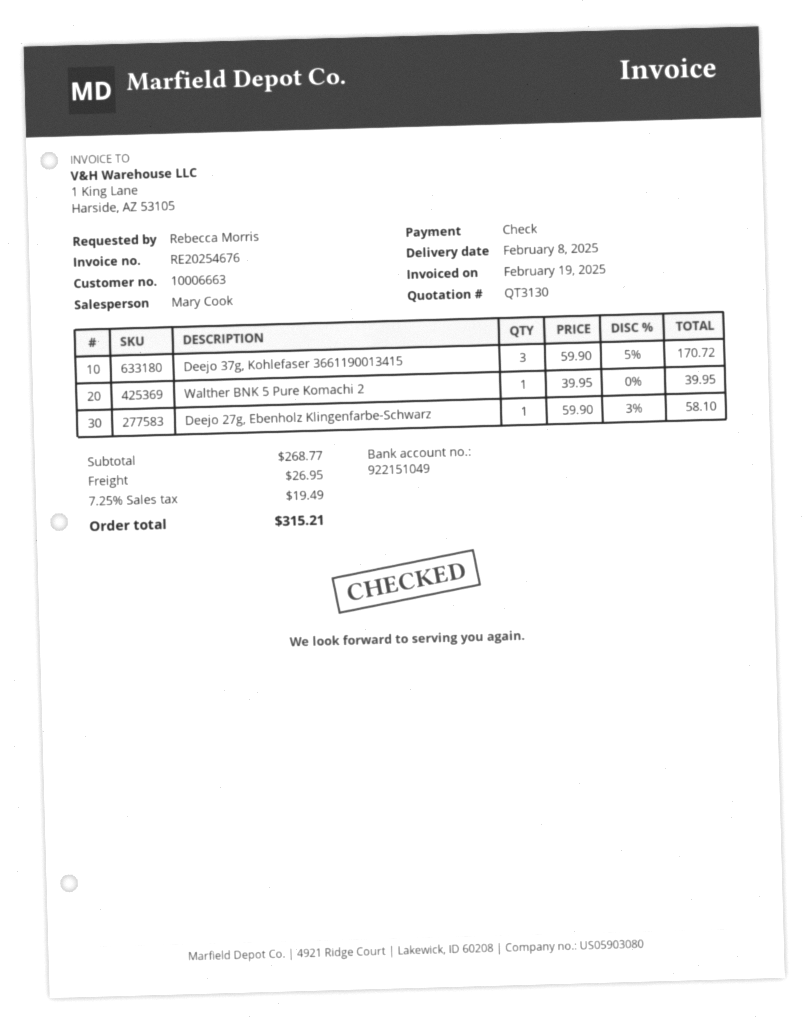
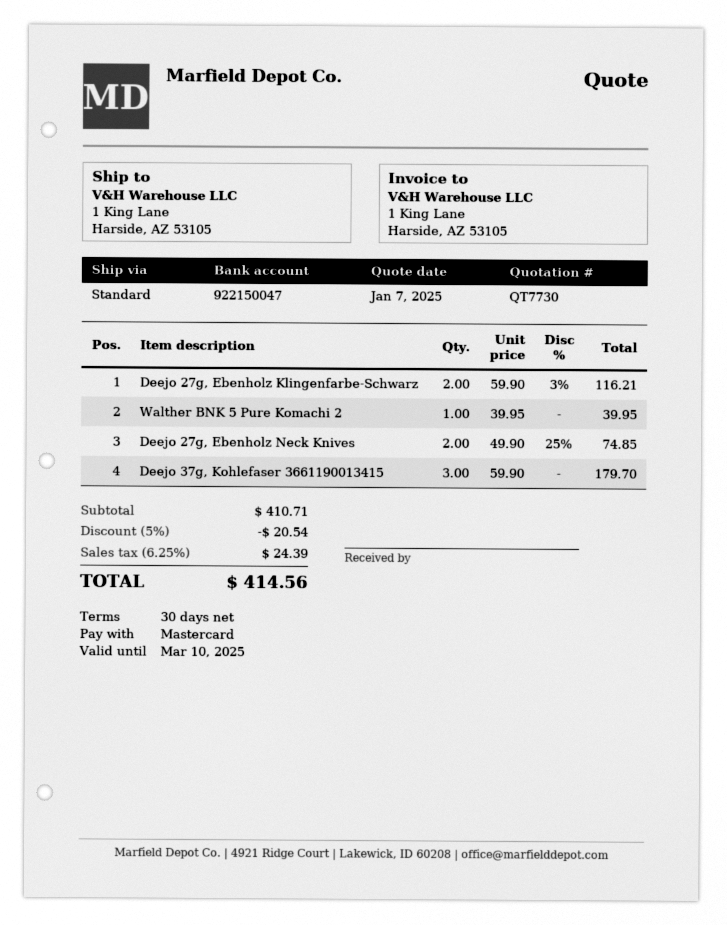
quote number: QT3130 -> QT7730
payment method: cheque -> Mastercard
bank account: 922151049 -> 922150047
Deejo 37g, Kohlefaser 3661190013415: 3 x 59.90 - 5% = 170.72 -> 3 x 59.90 = 179.70
Deejo 27g, Ebenholz Klingenfarbe-Schwarz: 1 x 59.90 - 3% = 58.10 -> 2 x 59.90 - 3% = 116.21
Deejo 27g, Ebenholz Neck Knives: none -> 2 x 49.90 - 25% = 74.85
subtotal: 268.77 -> 410.71
discount: none -> 5% = 20.54
shipping: 26.95 -> none
tax: 7.25% = 19.49 -> 6.25% = 24.39
total: 315.21 -> 414.56

